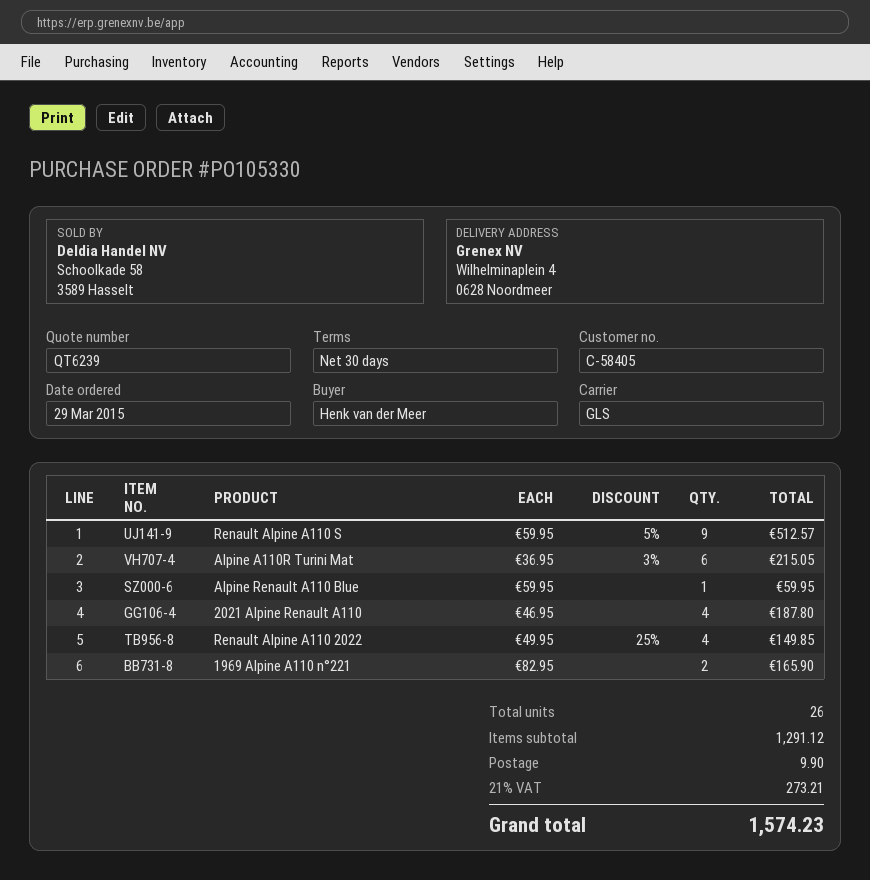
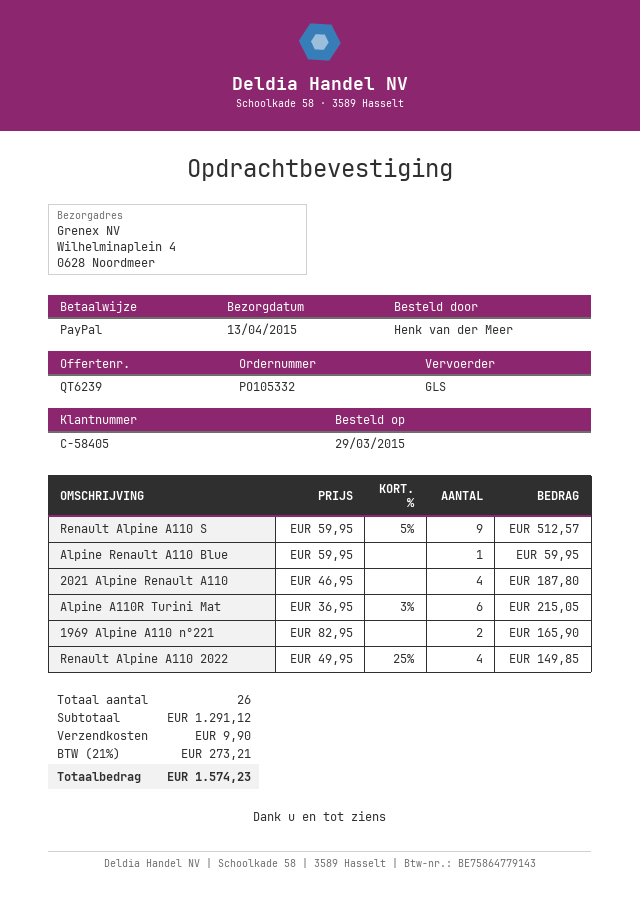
order number: PO105330 -> PO105332

